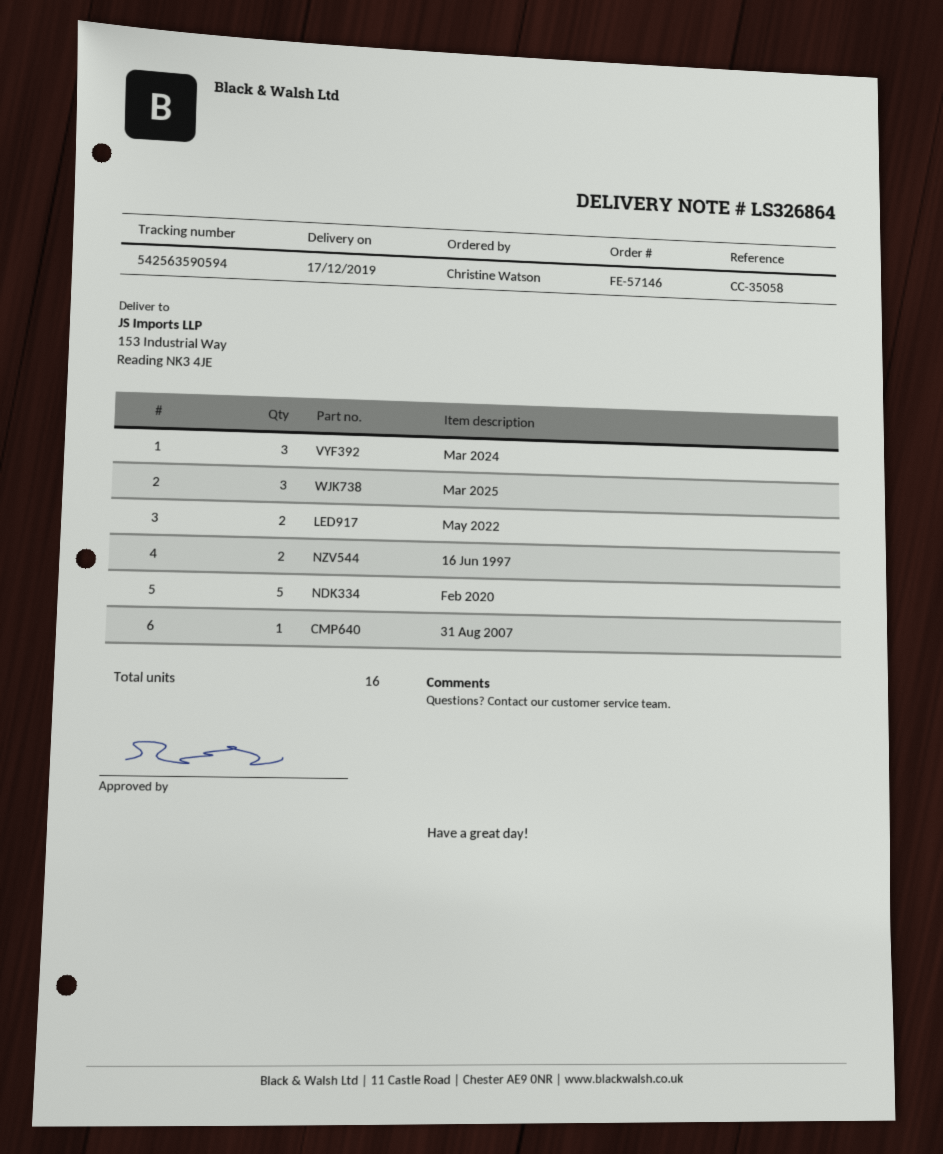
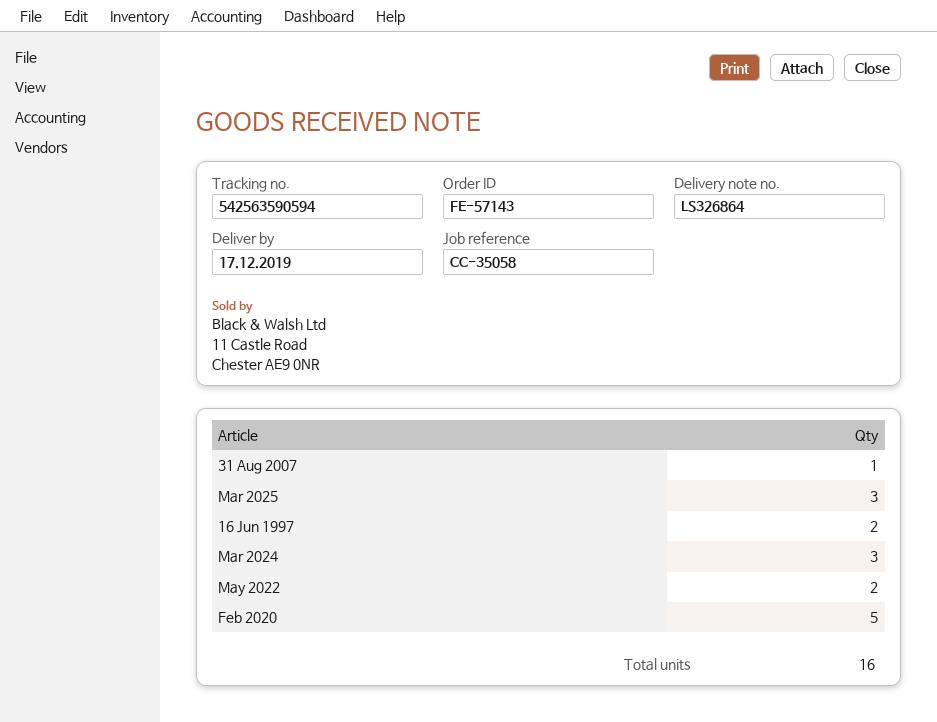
order number: FE-57146 -> FE-57143

